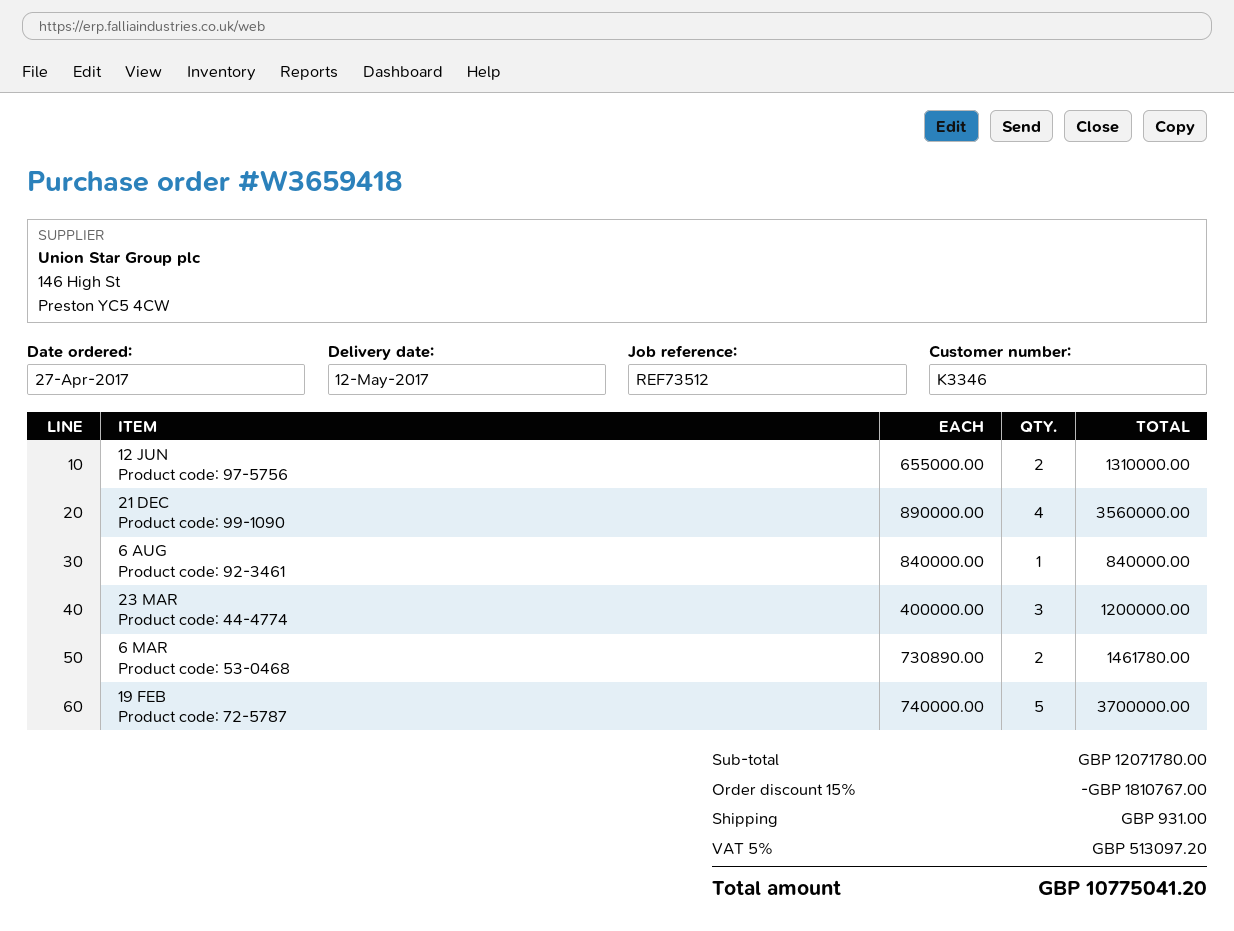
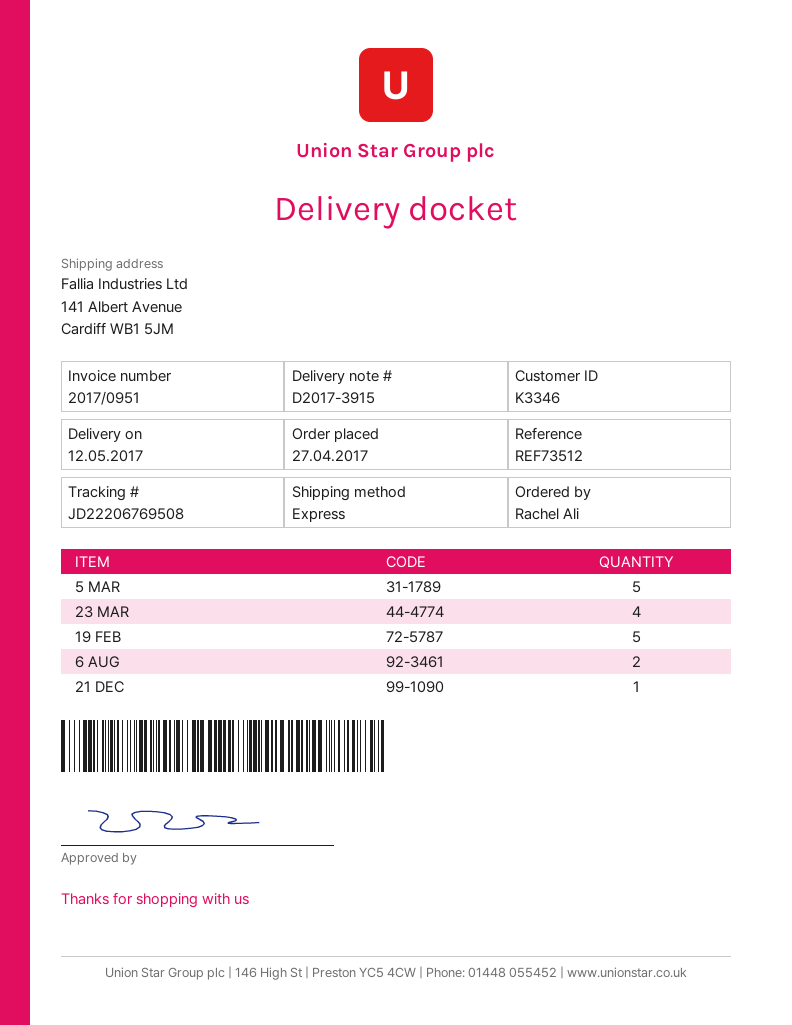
12 JUN: 2 -> none
21 DEC: 4 -> 1
6 AUG: 1 -> 2
23 MAR: 3 -> 4
6 MAR: 2 -> none
5 MAR: none -> 5

